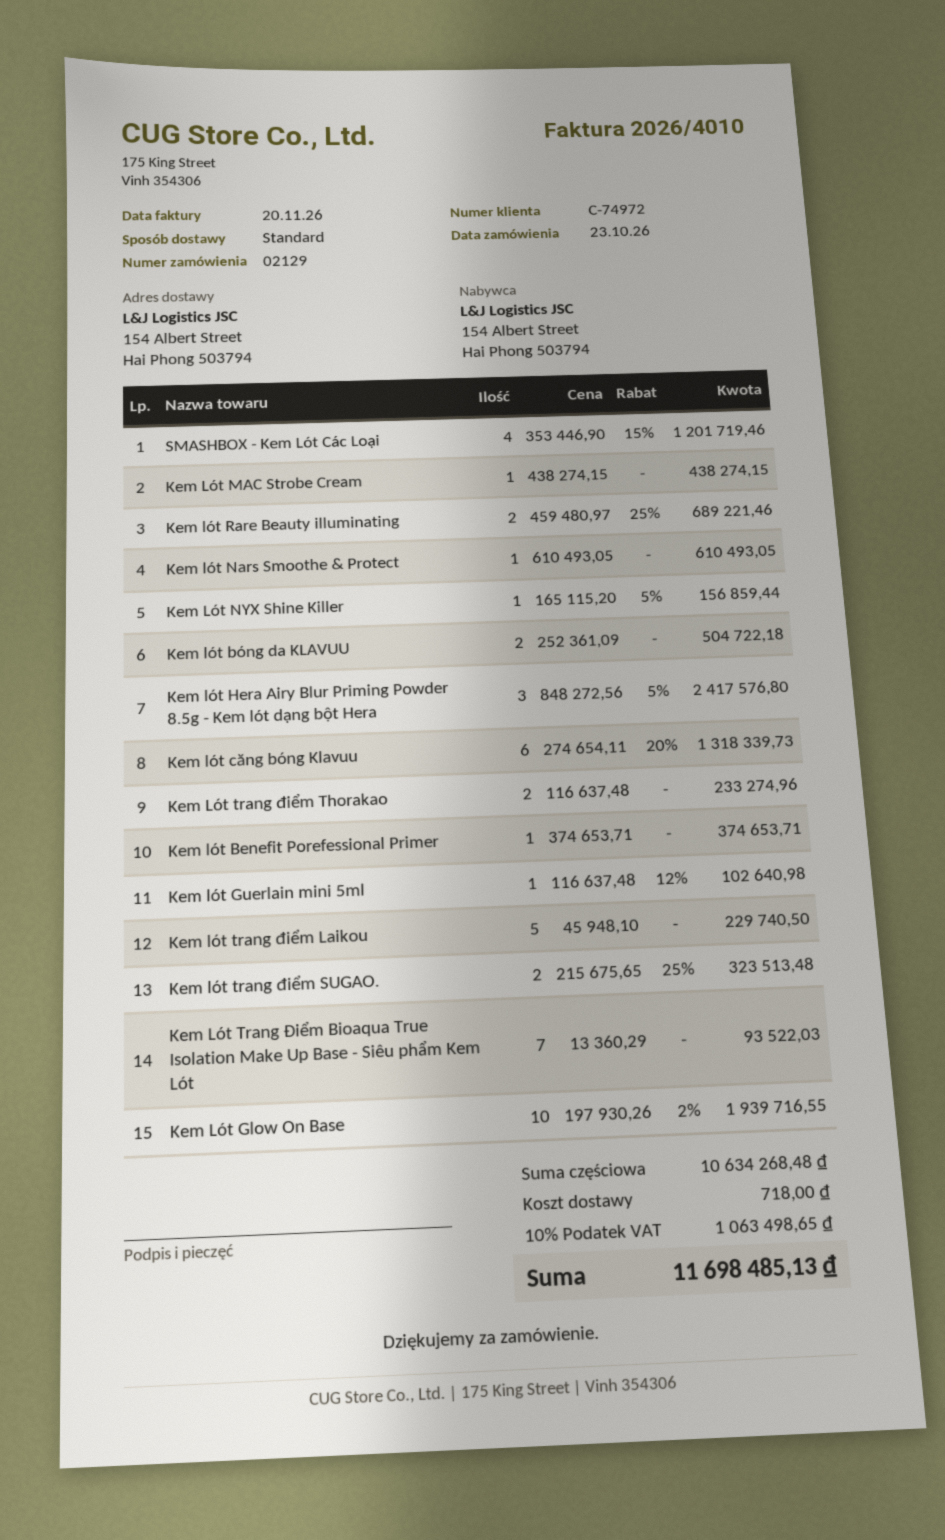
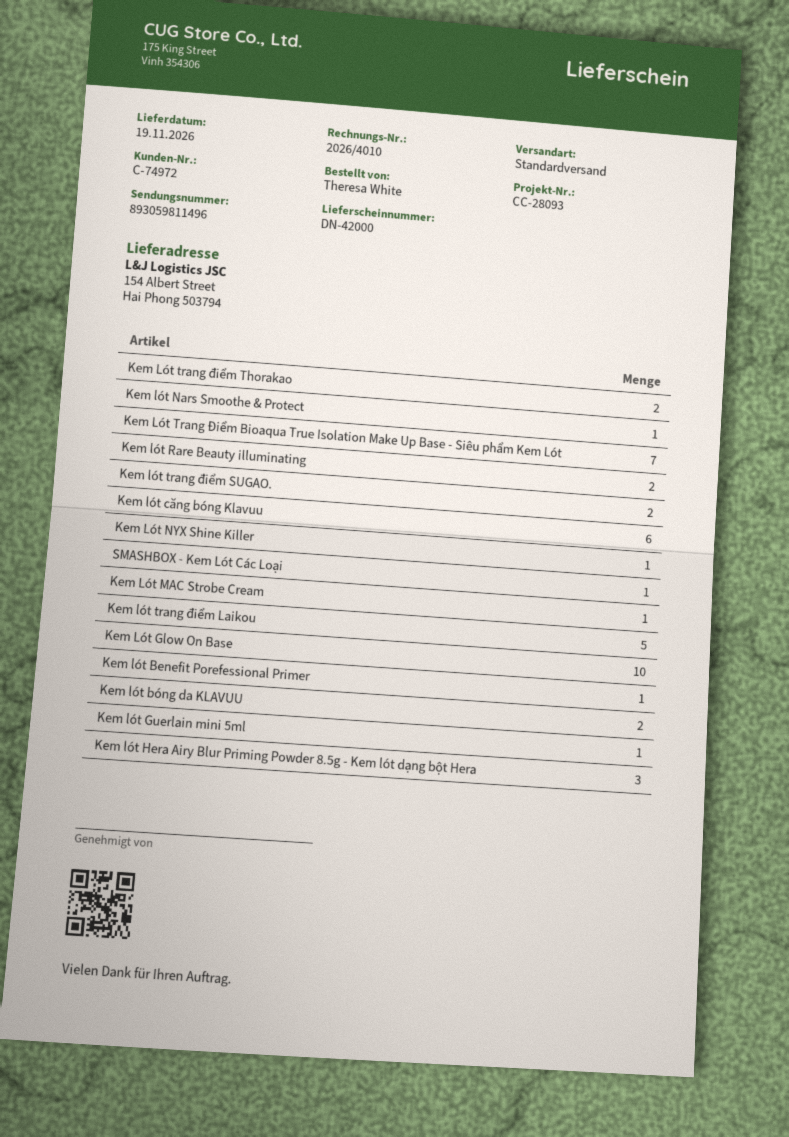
SMASHBOX - Kem Lót Các Loại: 4 -> 1

